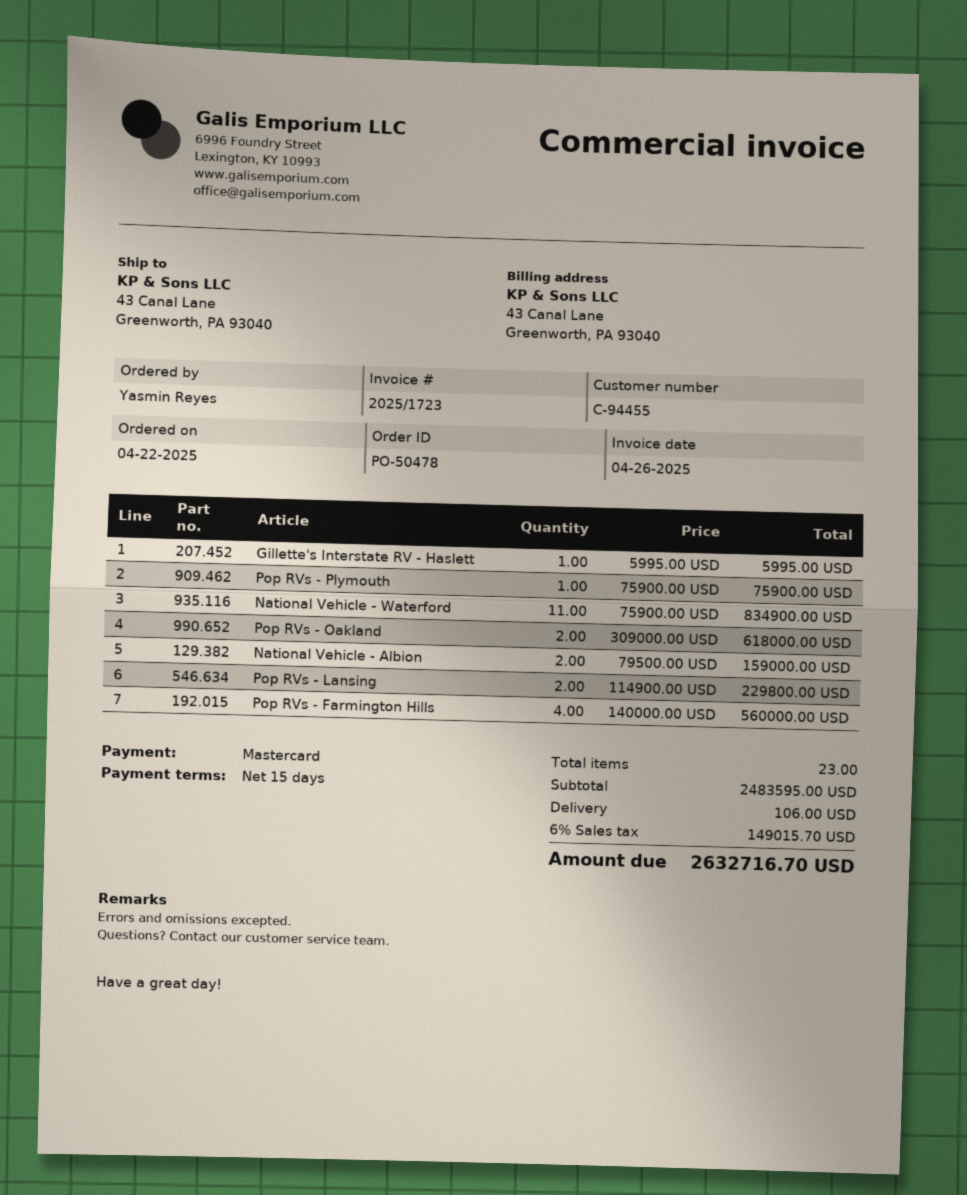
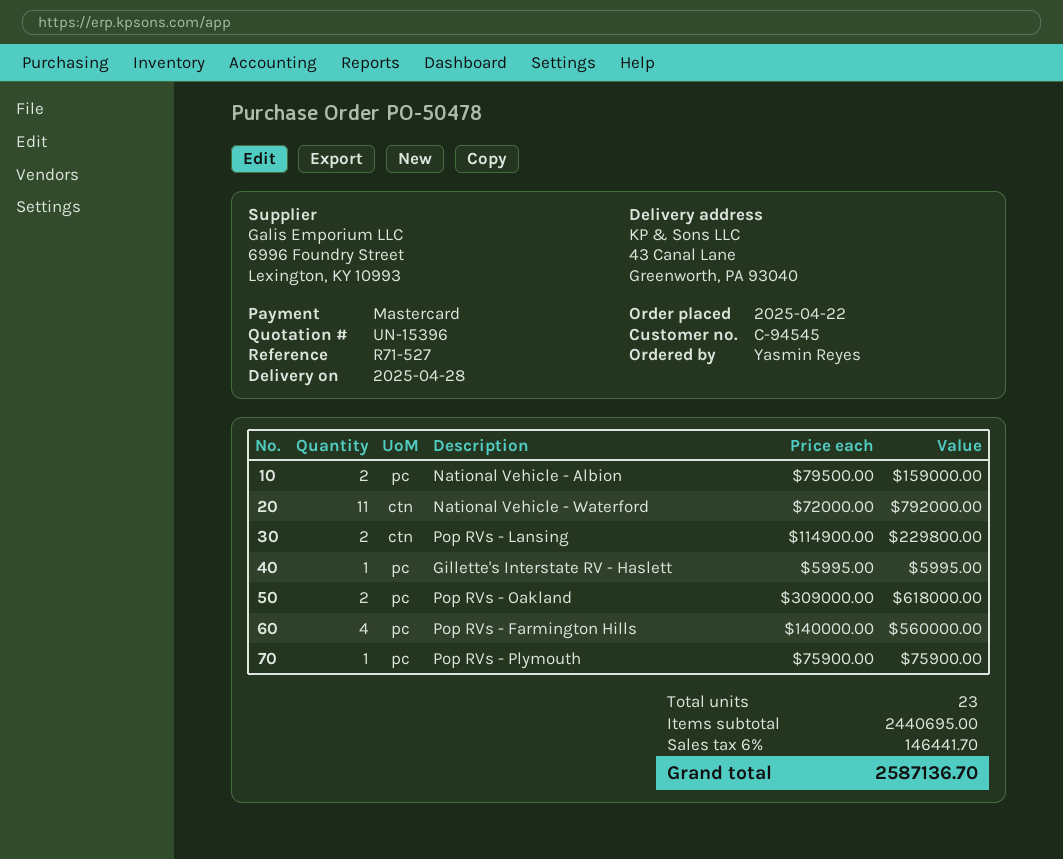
customer number: C-94455 -> C-94545
National Vehicle - Waterford: 11 x 75900.00 = 834900.00 -> 11 x 72000.00 = 792000.00
subtotal: 2483595.00 -> 2440695.00
shipping: 106.00 -> none
tax: 6% = 149015.70 -> 6% = 146441.70
total: 2632716.70 -> 2587136.70

